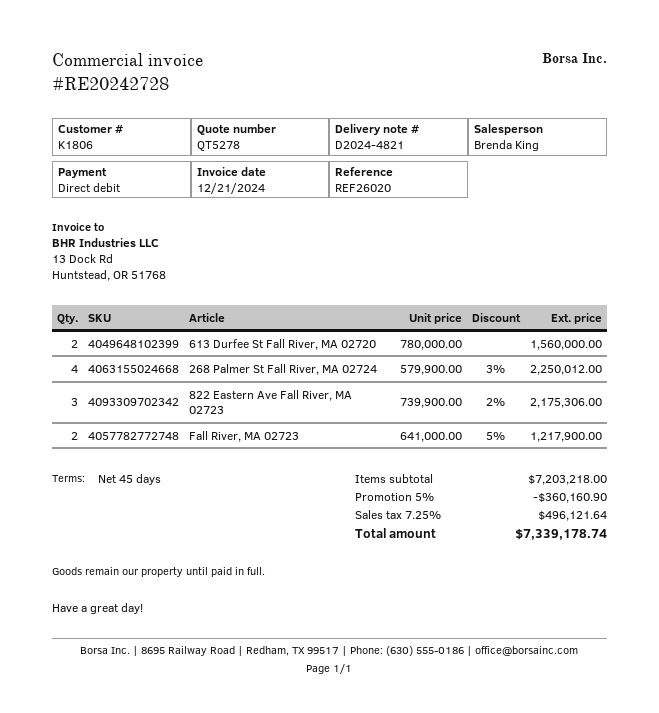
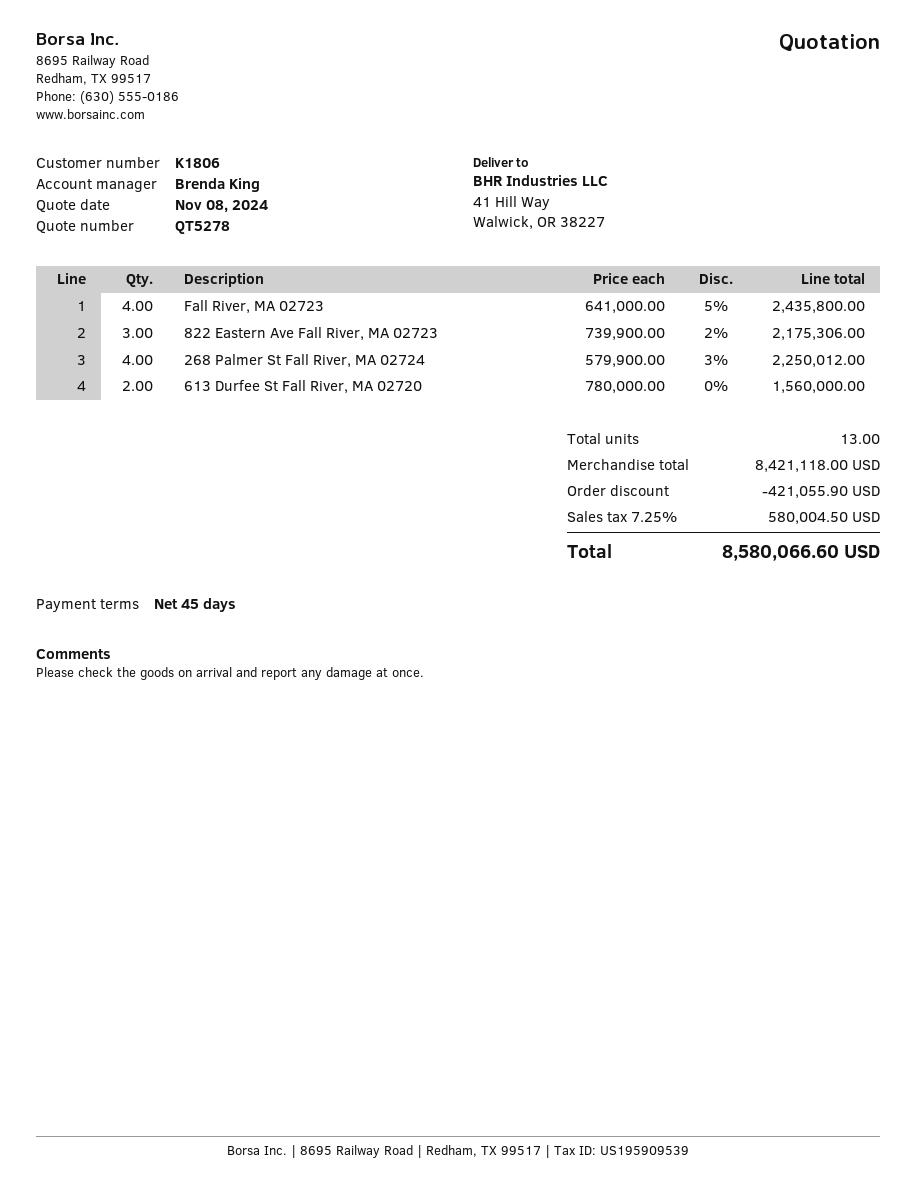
Fall River, MA 02723: 2 x 641000.00 - 5% = 1217900.00 -> 4 x 641000.00 - 5% = 2435800.00
subtotal: 7203218.00 -> 8421118.00
discount: 360160.90 -> 421055.90
tax: 7.25% = 496121.64 -> 7.25% = 580004.50
total: 7339178.74 -> 8580066.60

